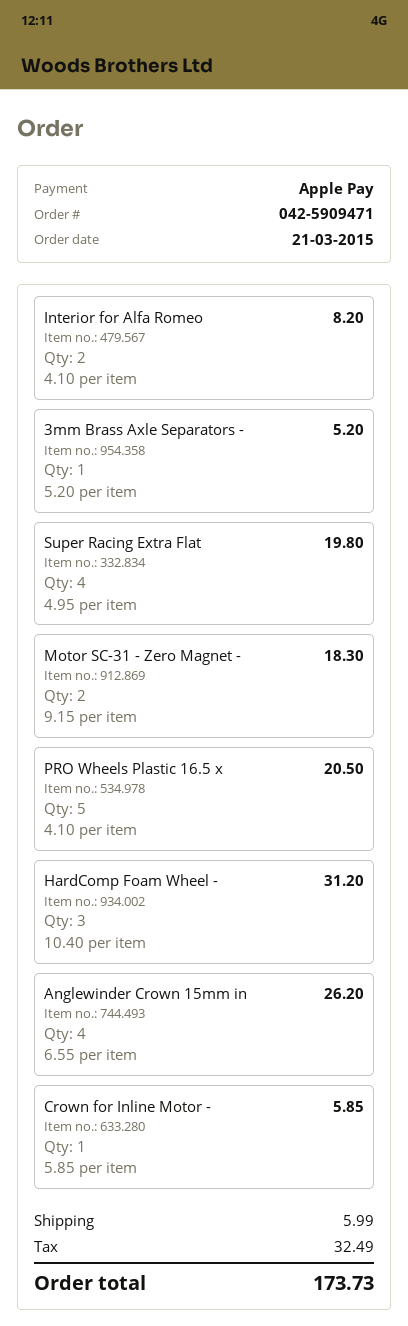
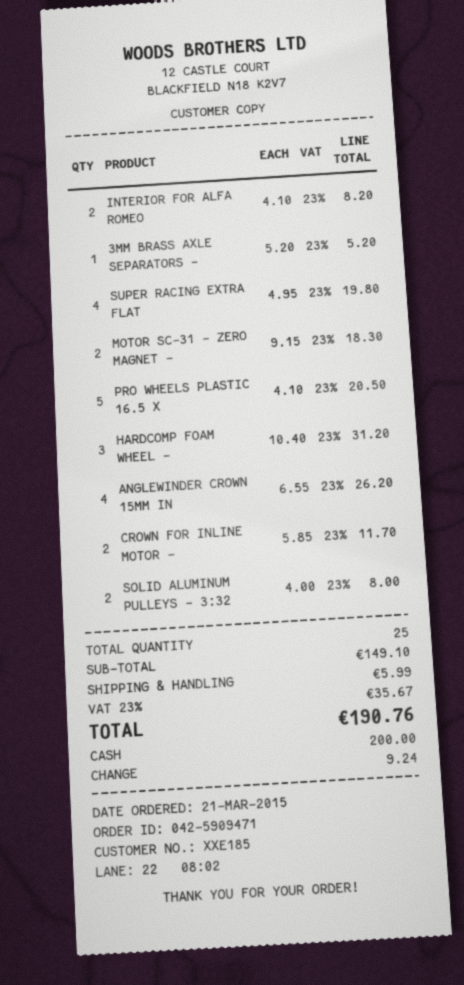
payment method: Apple Pay -> cash
Crown for Inline Motor -: 1 x 5.85 = 5.85 -> 2 x 5.85 = 11.70
SOLID ALUMINUM PULLEYS - 3:32: none -> 2 x 4.00 = 8.00
tax: 32.49 -> 35.67
total: 173.73 -> 190.76

